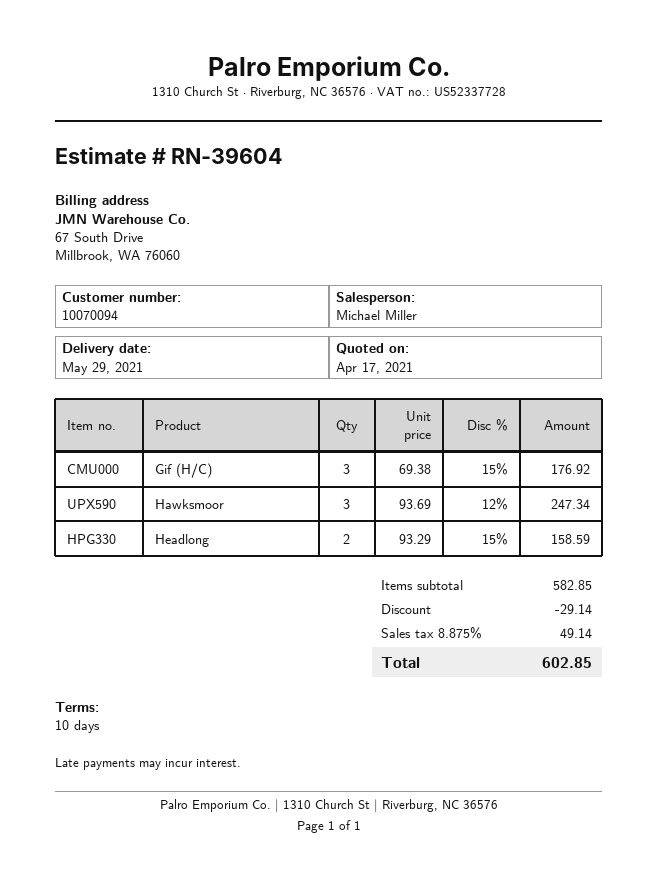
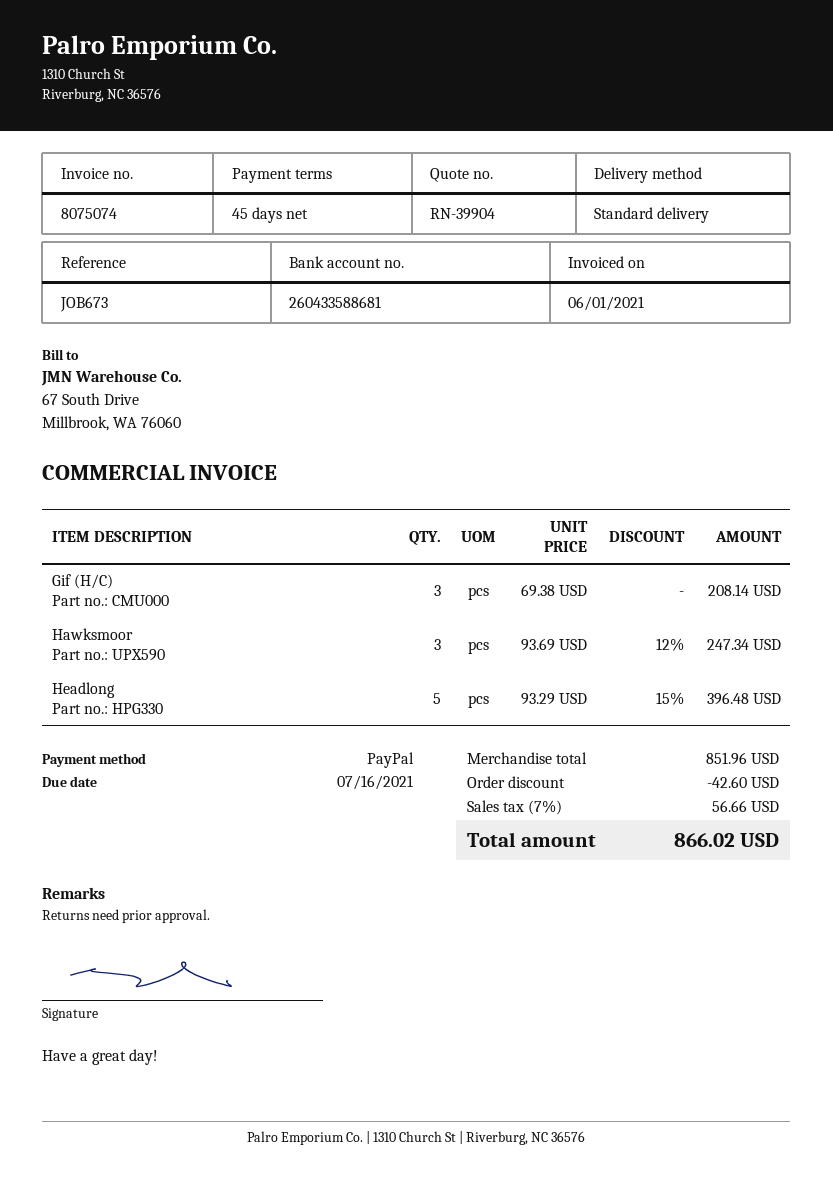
quote number: RN-39604 -> RN-39904
payment terms: 10 days -> 45 days
Gif (H/C): 3 x 69.38 - 15% = 176.92 -> 3 x 69.38 = 208.14
Headlong: 2 x 93.29 - 15% = 158.59 -> 5 x 93.29 - 15% = 396.48
subtotal: 582.85 -> 851.96
discount: 29.14 -> 42.60
tax: 8.875% = 49.14 -> 7% = 56.66
total: 602.85 -> 866.02

